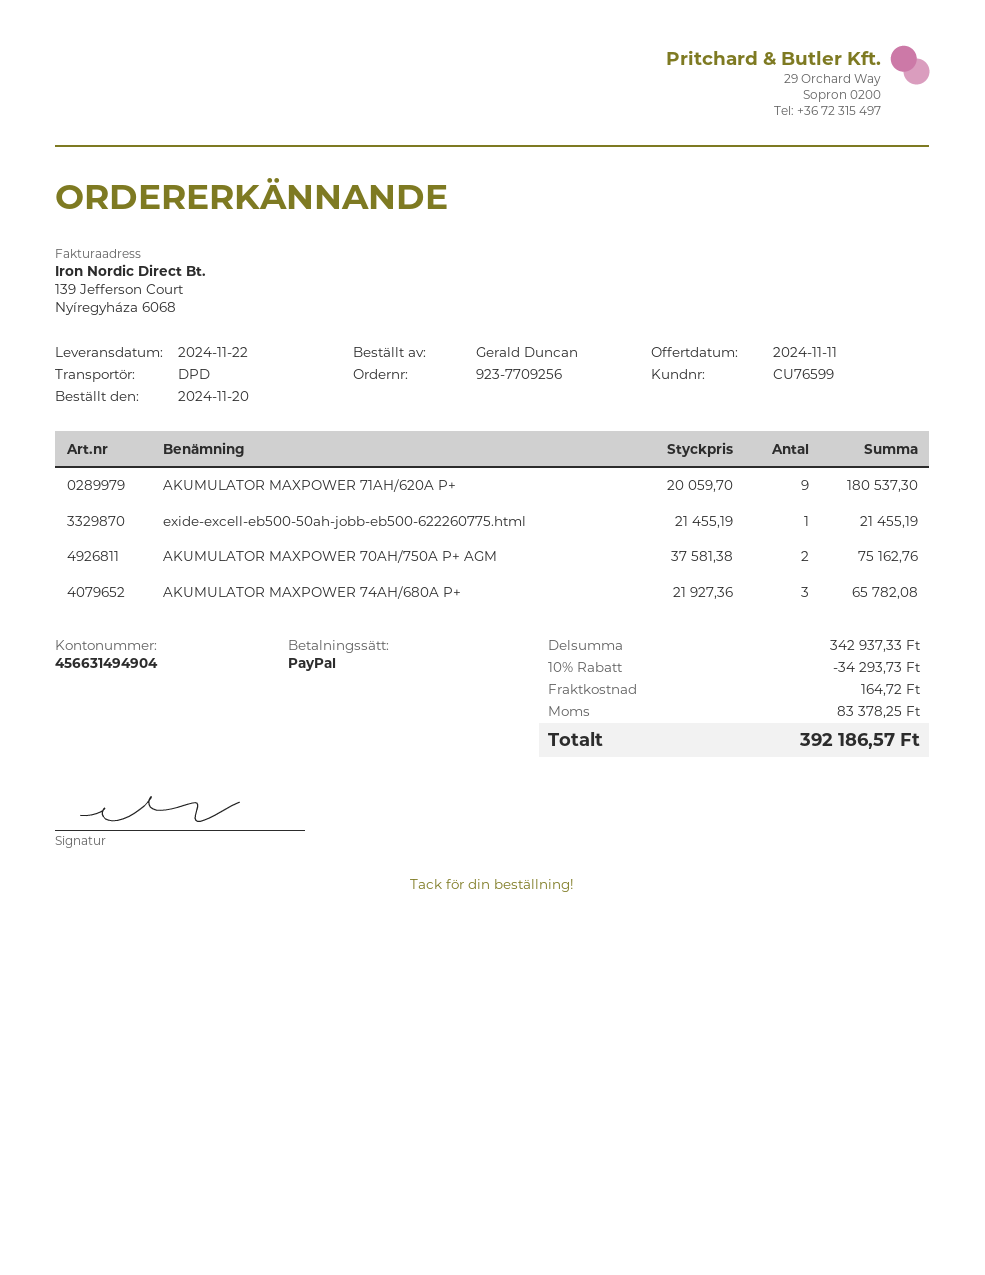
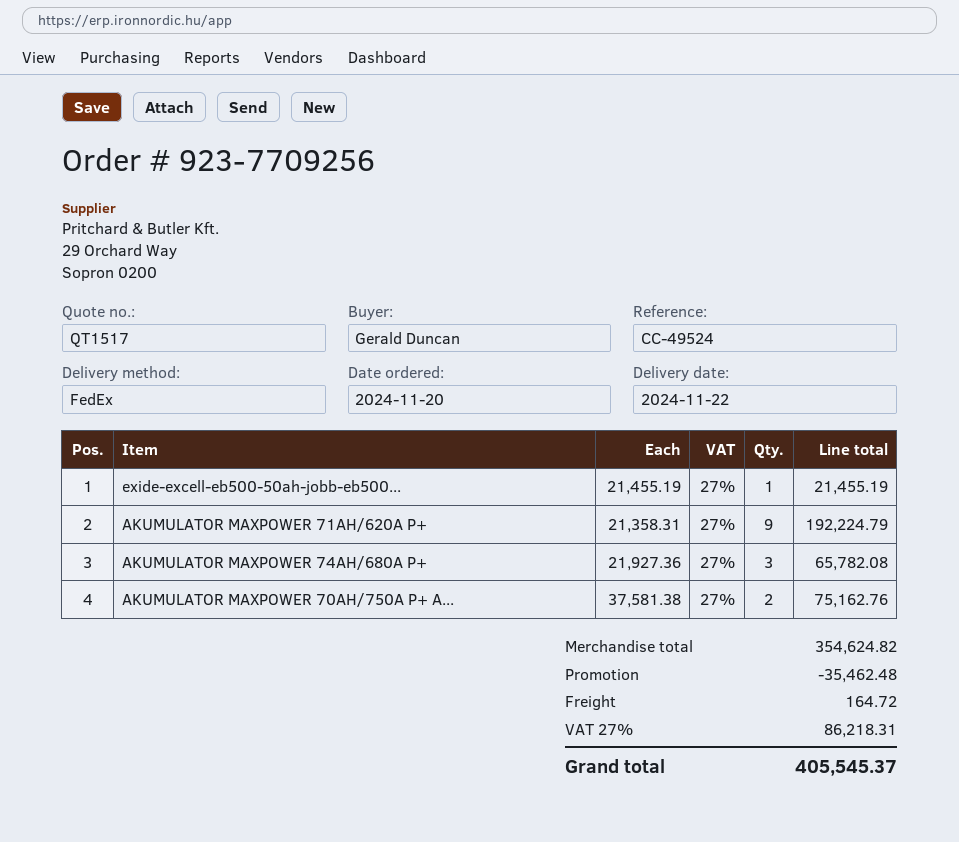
shipping method: DPD -> FedEx
AKUMULATOR MAXPOWER 71AH/620A P+: 9 x 20059.70 = 180537.30 -> 9 x 21358.31 = 192224.79
subtotal: 342937.33 -> 354624.82
discount: 34293.73 -> 35462.48
tax: 83378.25 -> 86218.31
total: 392186.57 -> 405545.37

